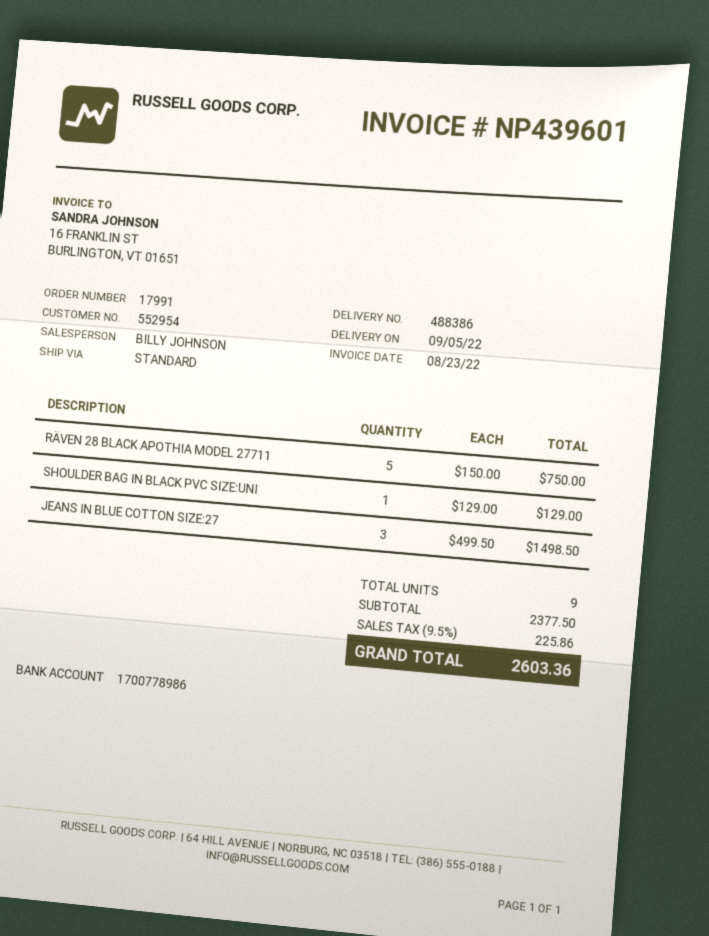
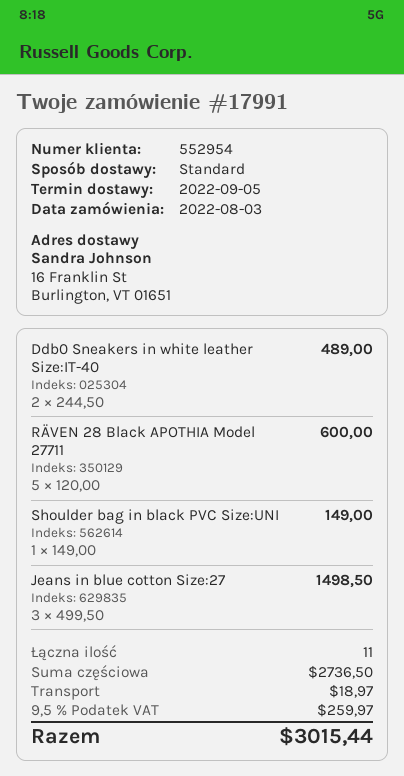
RÄVEN 28 BLACK APOTHIA MODEL 27711: 5 x 150.00 = 750.00 -> 5 x 120.00 = 600.00
SHOULDER BAG IN BLACK PVC SIZE:UNI: 1 x 129.00 = 129.00 -> 1 x 149.00 = 149.00
Ddb0 Sneakers in white leather Size:IT-40: none -> 2 x 244.50 = 489.00
total quantity: 9 -> 11
subtotal: 2377.50 -> 2736.50
shipping: none -> 18.97
tax: 9.5% = 225.86 -> 9.5% = 259.97
total: 2603.36 -> 3015.44

